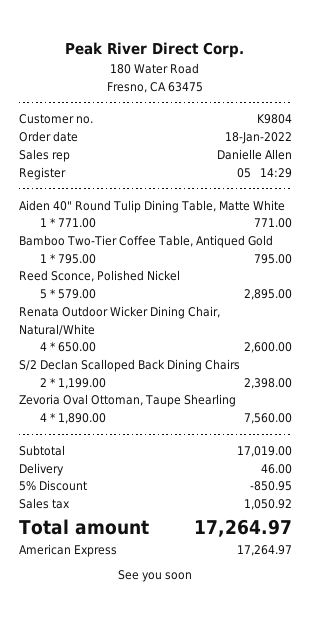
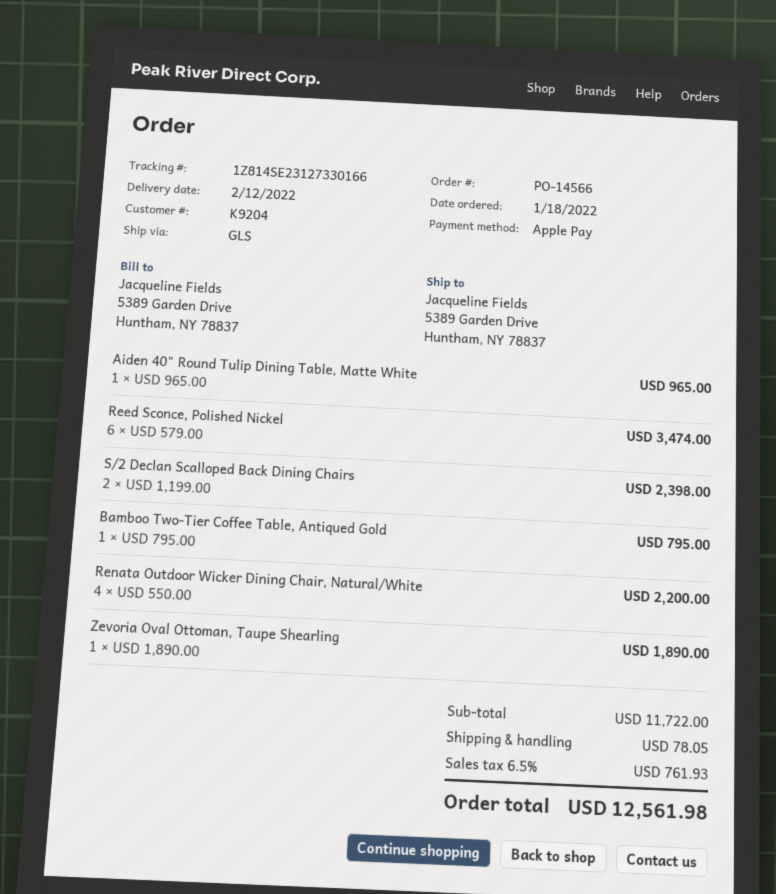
customer number: K9804 -> K9204
payment method: American Express -> Apple Pay
Aiden 40" Round Tulip Dining Table, Matte White: 1 x 771.00 = 771.00 -> 1 x 965.00 = 965.00
Reed Sconce, Polished Nickel: 5 x 579.00 = 2895.00 -> 6 x 579.00 = 3474.00
Renata Outdoor Wicker Dining Chair, Natural/White: 4 x 650.00 = 2600.00 -> 4 x 550.00 = 2200.00
Zevoria Oval Ottoman, Taupe Shearling: 4 x 1890.00 = 7560.00 -> 1 x 1890.00 = 1890.00
subtotal: 17019.00 -> 11722.00
discount: 5% = 850.95 -> none
shipping: 46.00 -> 78.05
tax: 1050.92 -> 761.93
total: 17264.97 -> 12561.98

